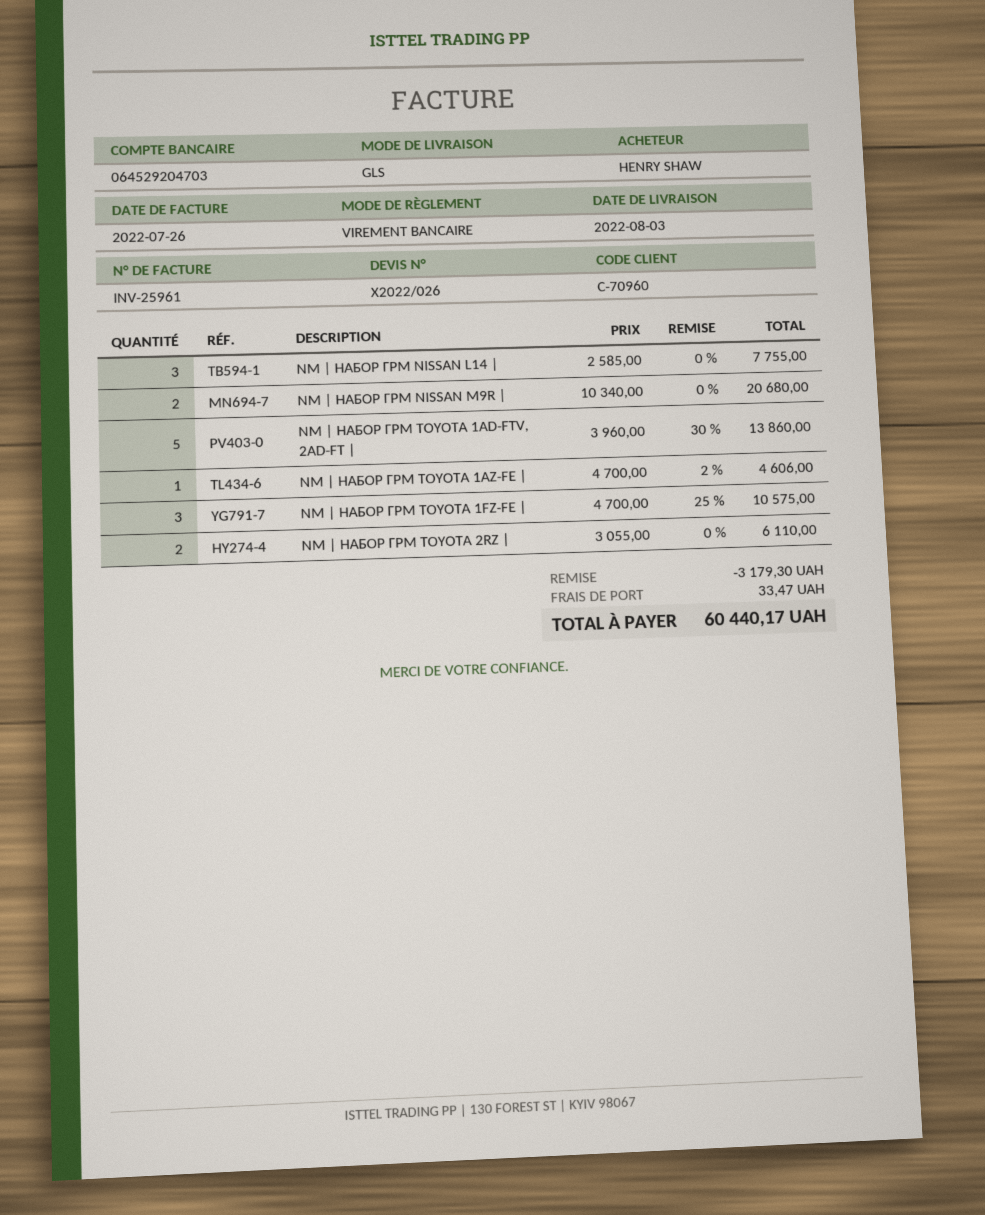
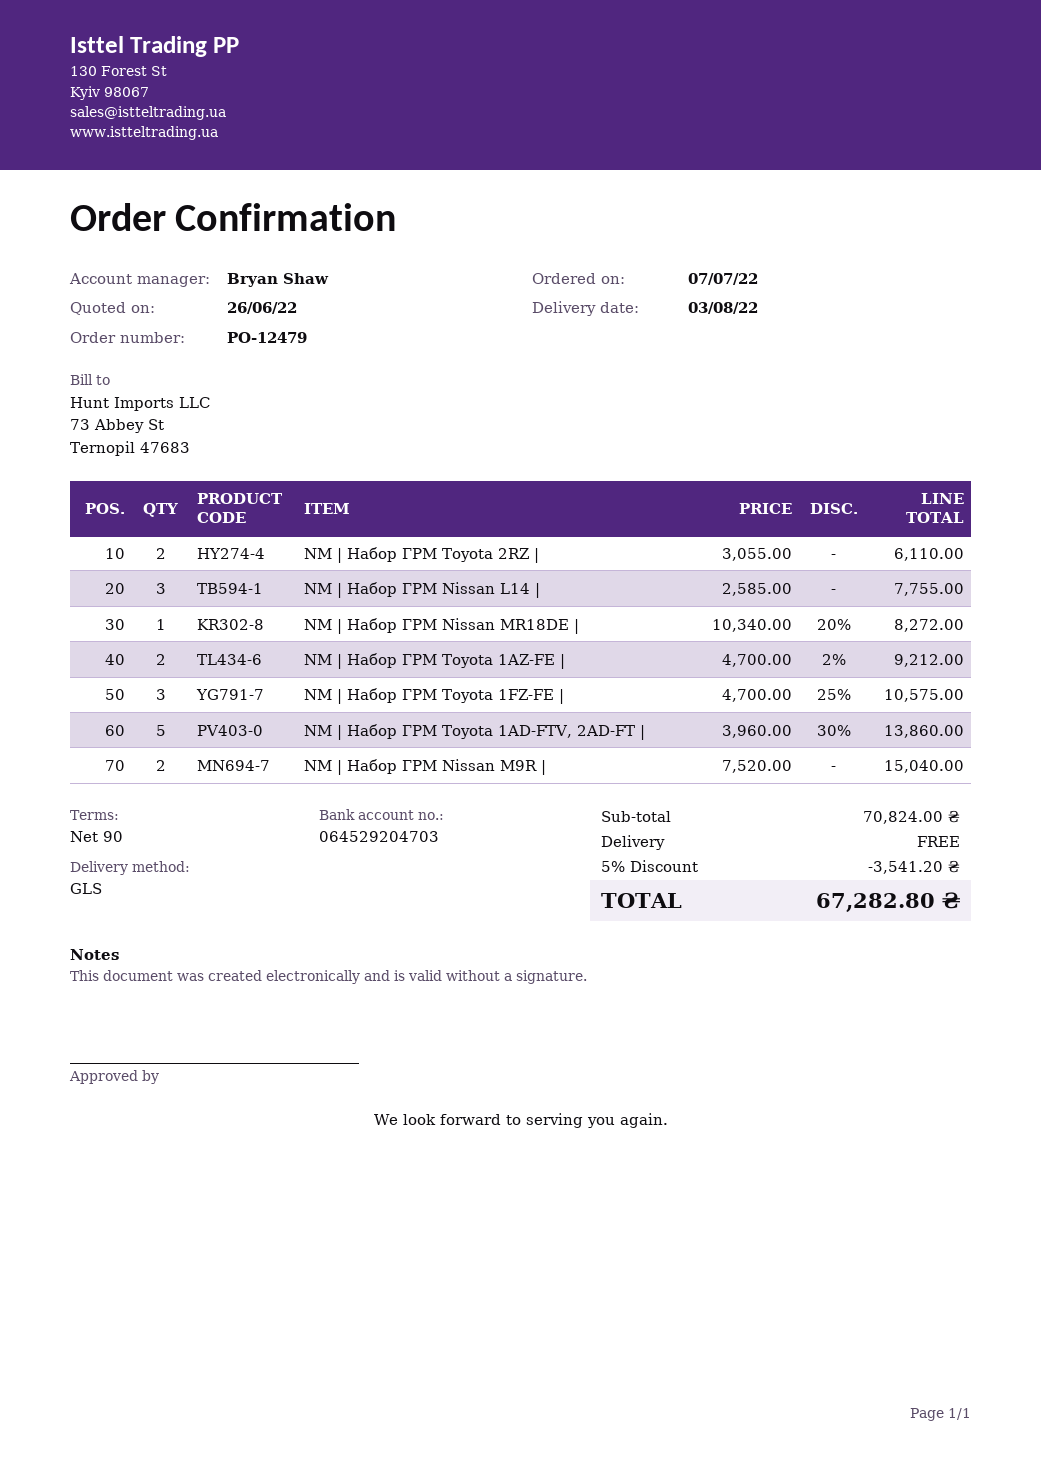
NM | НАБОР ГРМ NISSAN M9R |: 2 x 10340.00 = 20680.00 -> 2 x 7520.00 = 15040.00
NM | НАБОР ГРМ TOYOTA 1AZ-FE |: 1 x 4700.00 - 2% = 4606.00 -> 2 x 4700.00 - 2% = 9212.00
NM | Набор ГРМ Nissan MR18DE |: none -> 1 x 10340.00 - 20% = 8272.00
discount: 3179.30 -> 3541.20
shipping: 33.47 -> 0.00
total: 60440.17 -> 67282.80

